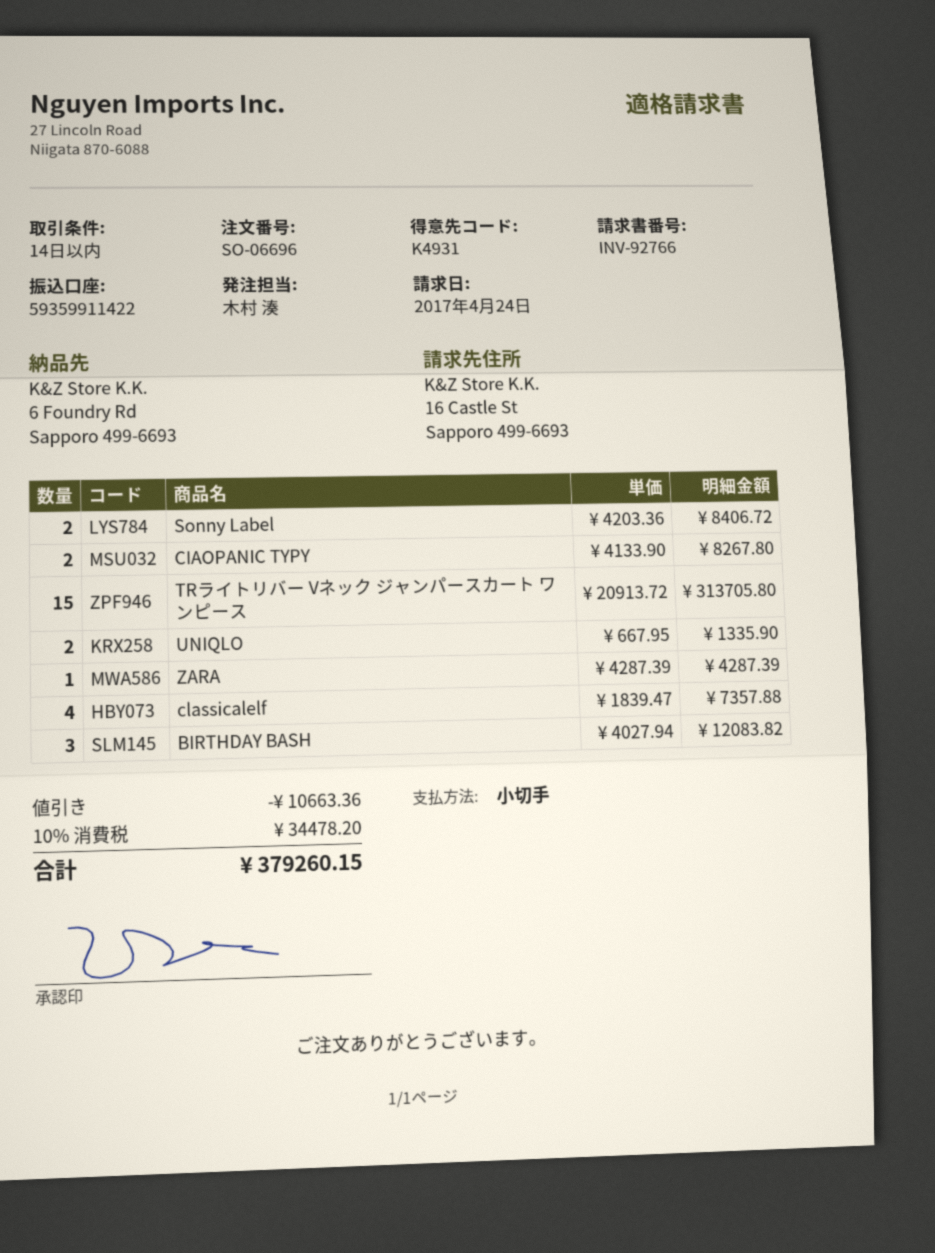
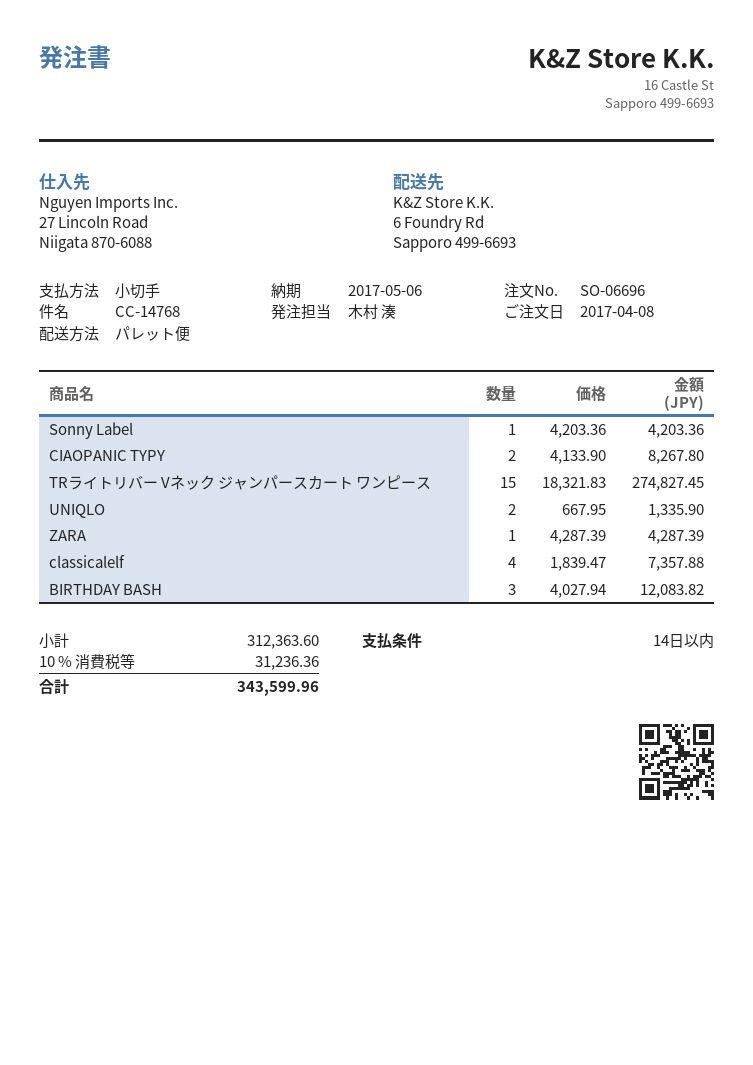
Sonny Label: 2 x 4203.36 = 8406.72 -> 1 x 4203.36 = 4203.36
TRライトリバー Vネック ジャンパースカート ワンピース: 15 x 20913.72 = 313705.80 -> 15 x 18321.83 = 274827.45
discount: 10663.36 -> none
tax: 10% = 34478.20 -> 10% = 31236.36
total: 379260.15 -> 343599.96

